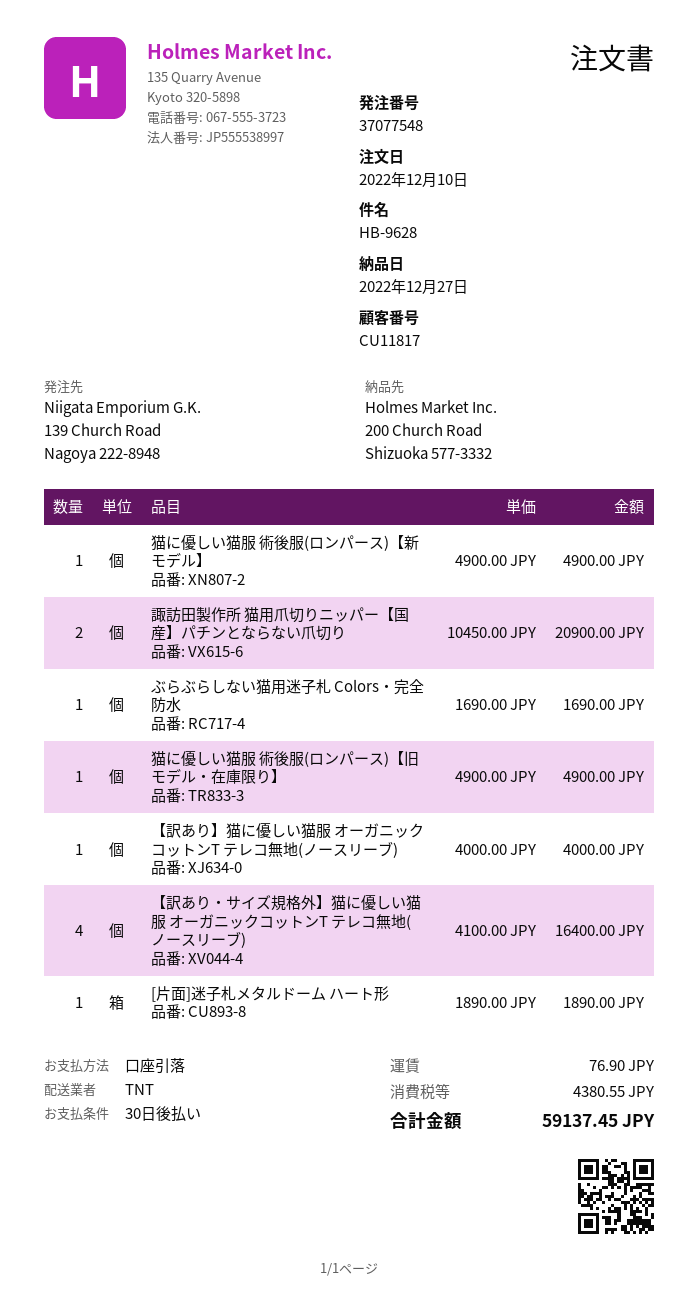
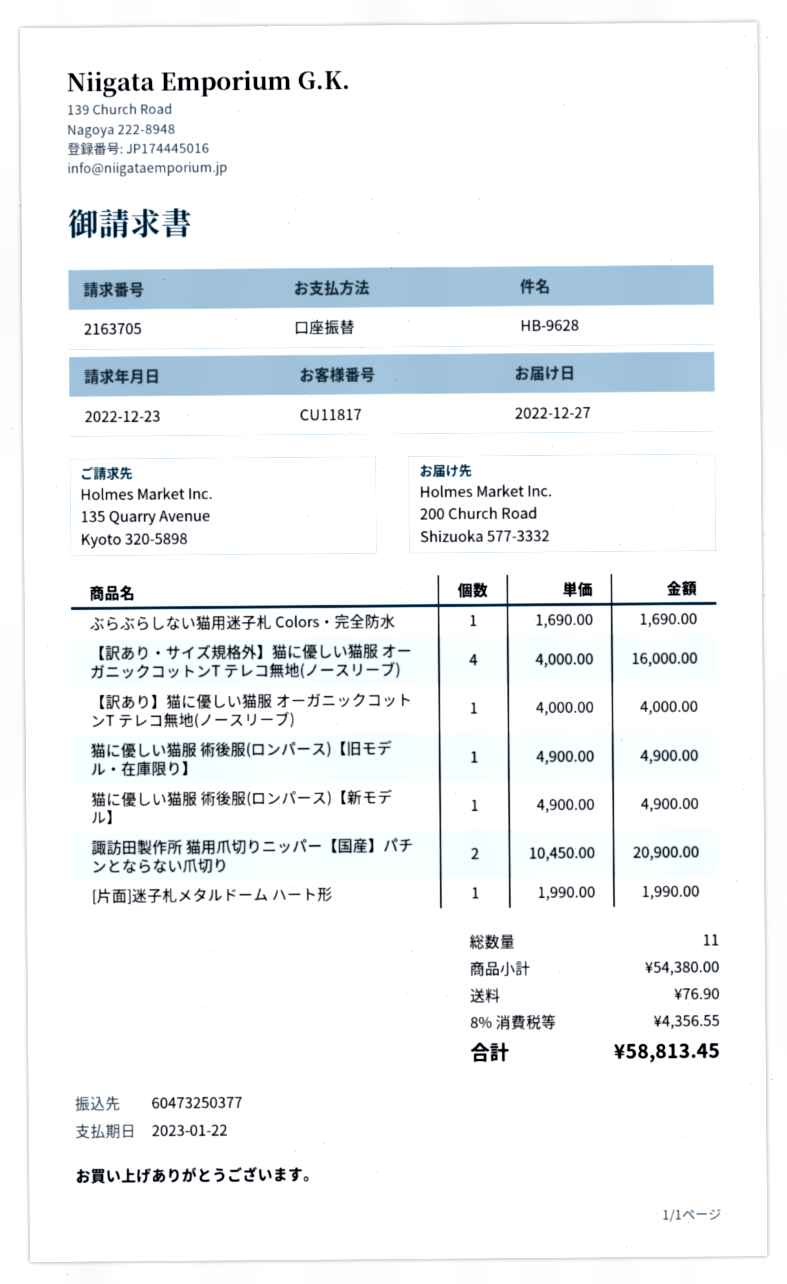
【訳あり・サイズ規格外】猫に優しい猫服 オーガニックコットンT テレコ無地(ノースリーブ): 4 x 4100.00 = 16400.00 -> 4 x 4000.00 = 16000.00
[片面]迷子札メタルドーム ハート形: 1 x 1890.00 = 1890.00 -> 1 x 1990.00 = 1990.00
tax: 4380.55 -> 4356.55
total: 59137.45 -> 58813.45

